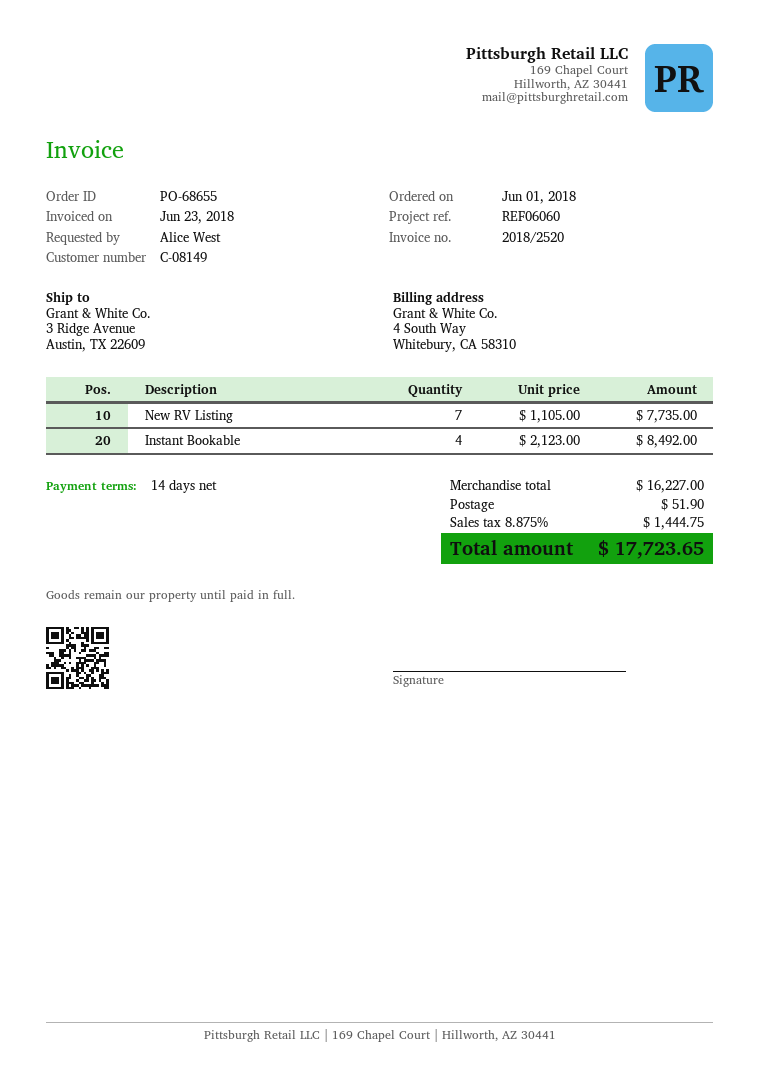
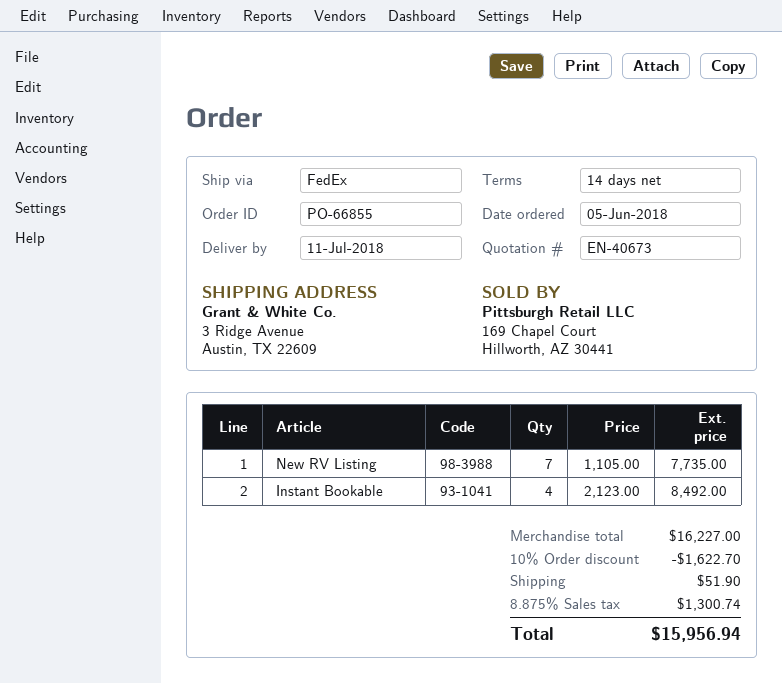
order number: PO-68655 -> PO-66855
order date: 2018-06-01 -> 2018-06-05
discount: none -> 10% = 1622.70
tax: 8.875% = 1444.75 -> 8.875% = 1300.74
total: 17723.65 -> 15956.94

